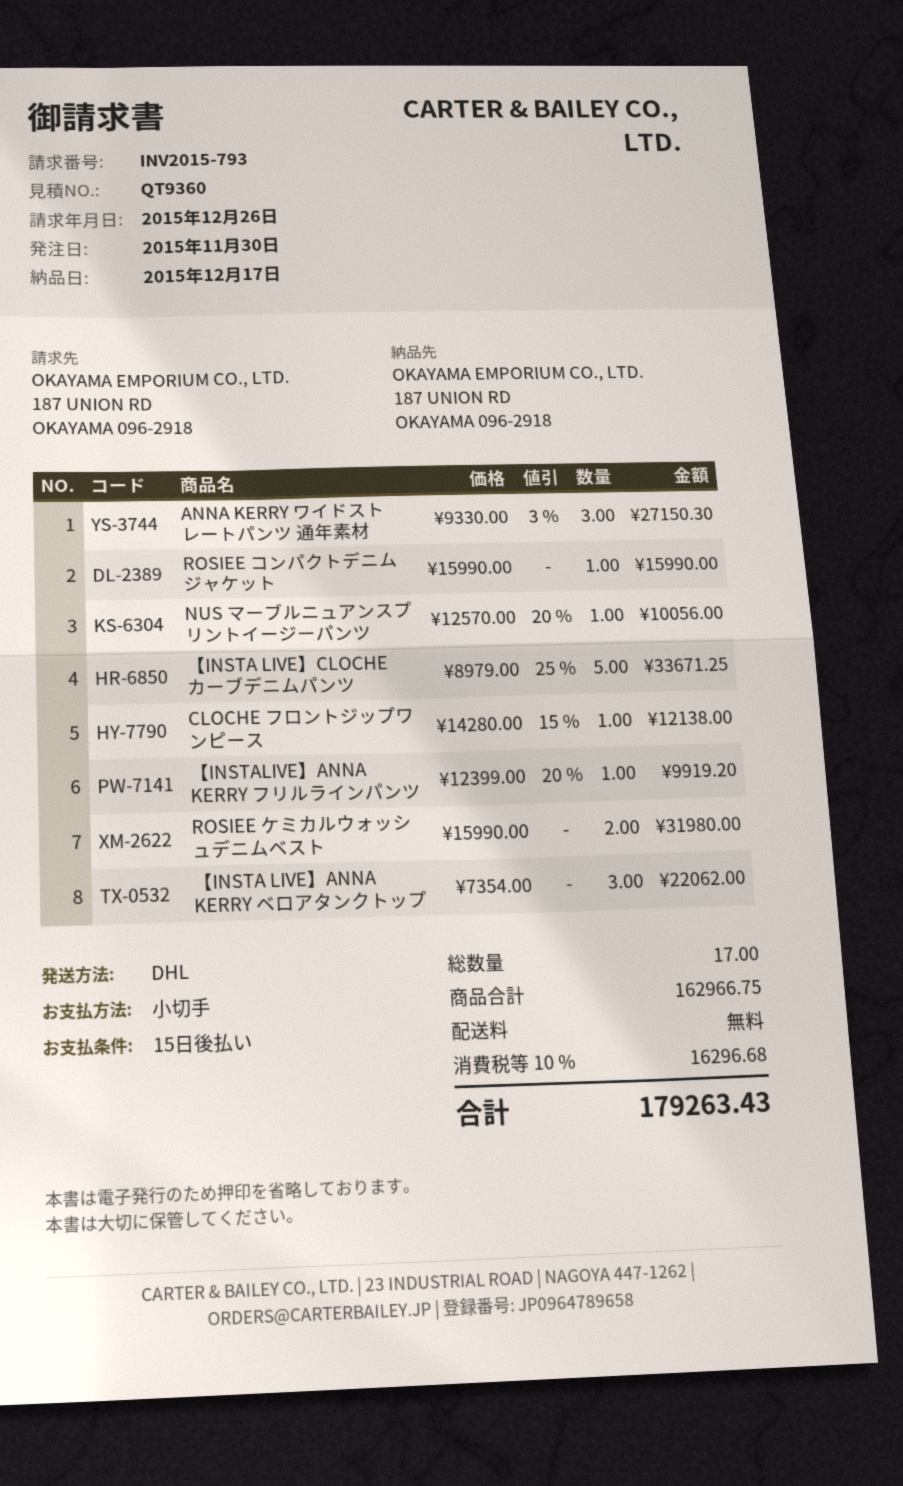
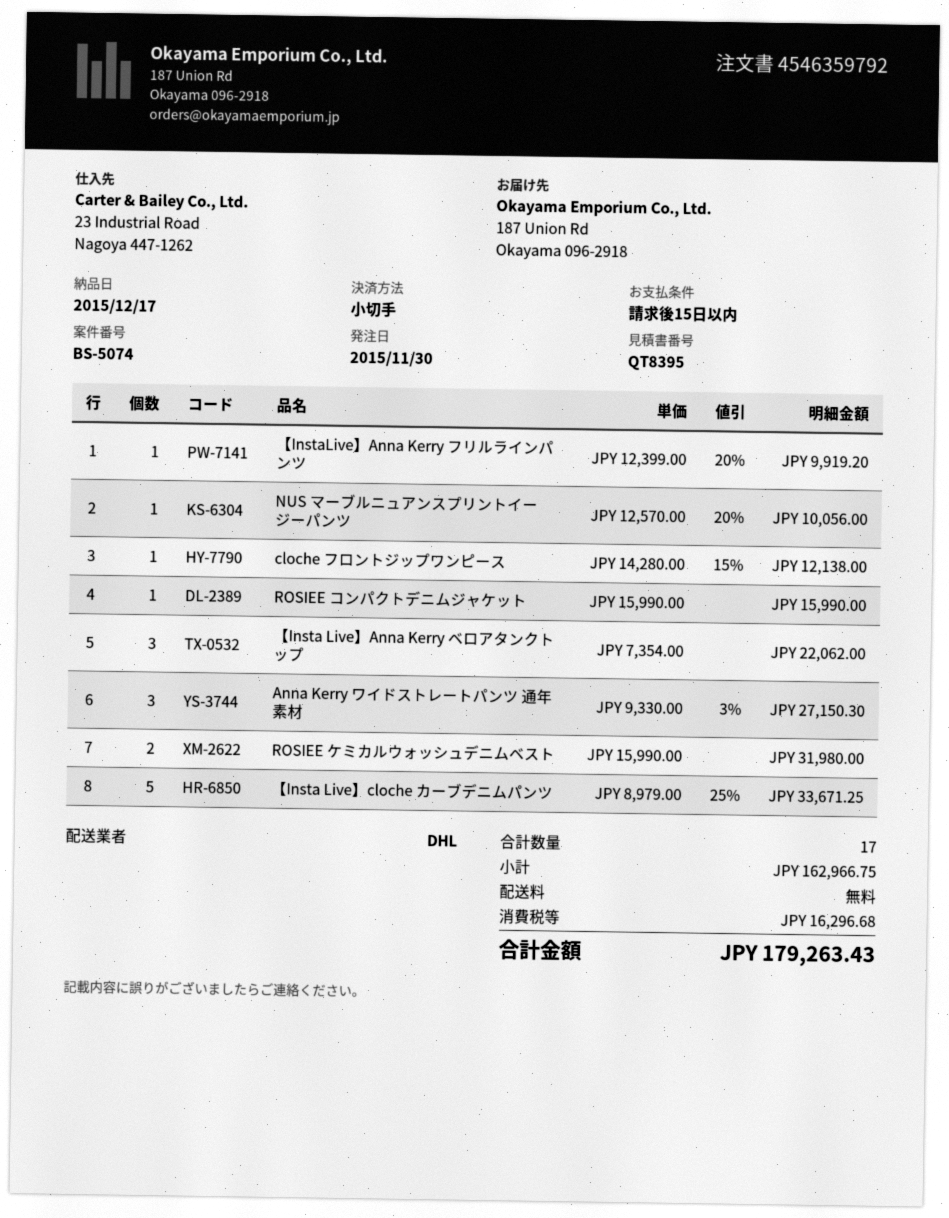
quote number: QT9360 -> QT8395

